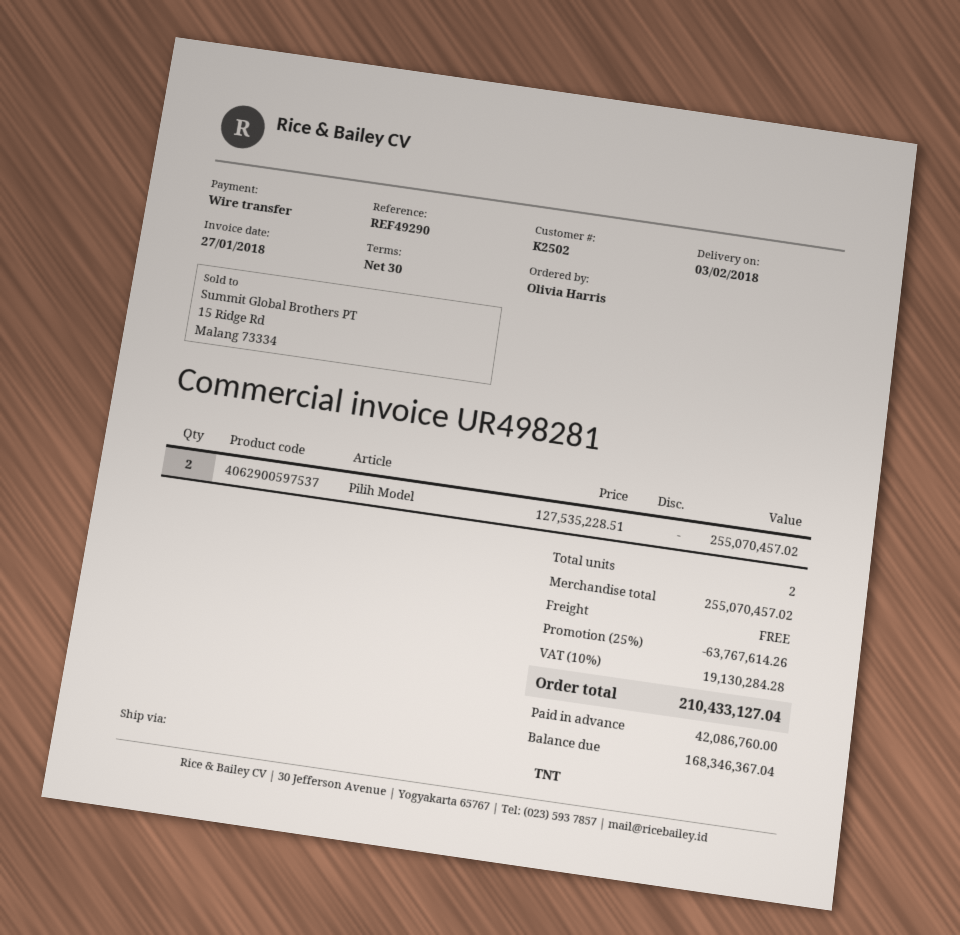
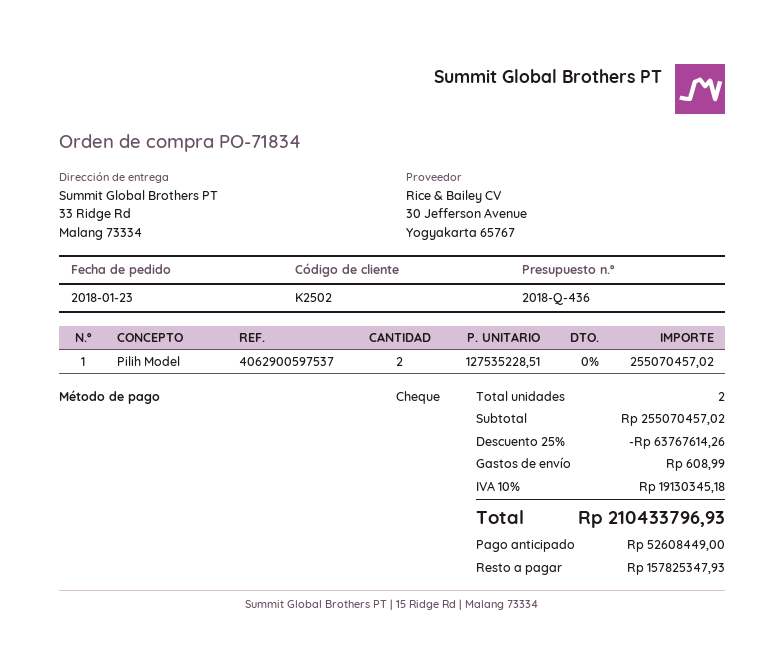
payment method: bank transfer -> cheque
shipping: 0.00 -> 608.99
tax: 10% = 19130284.28 -> 10% = 19130345.18
total: 210433127.04 -> 210433796.93
deposit: 42086760.00 -> 52608449.00
balance: 168346367.04 -> 157825347.93

